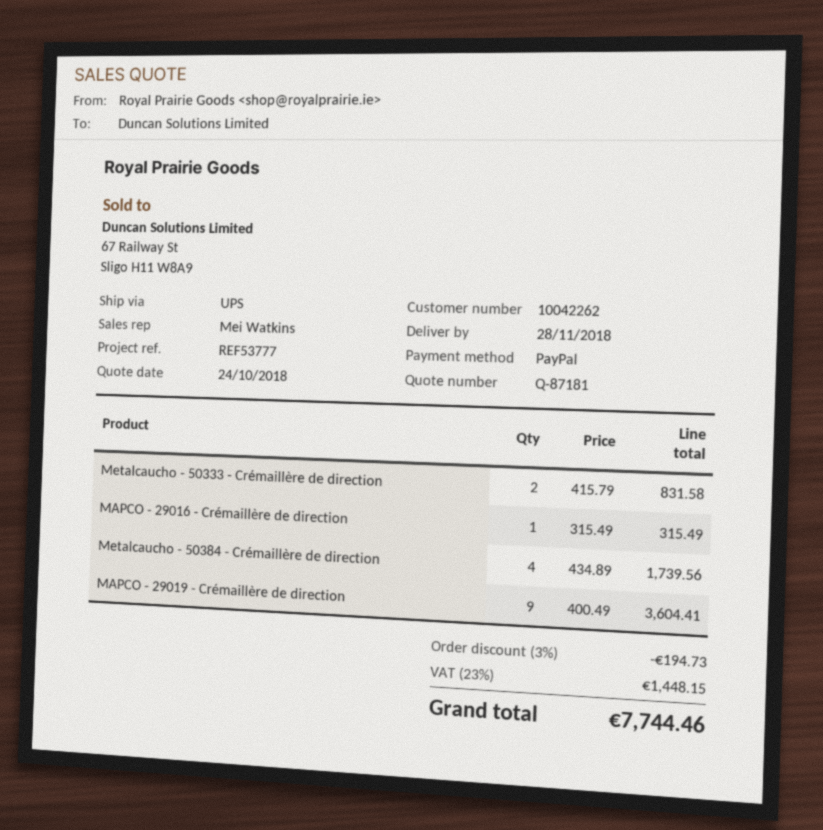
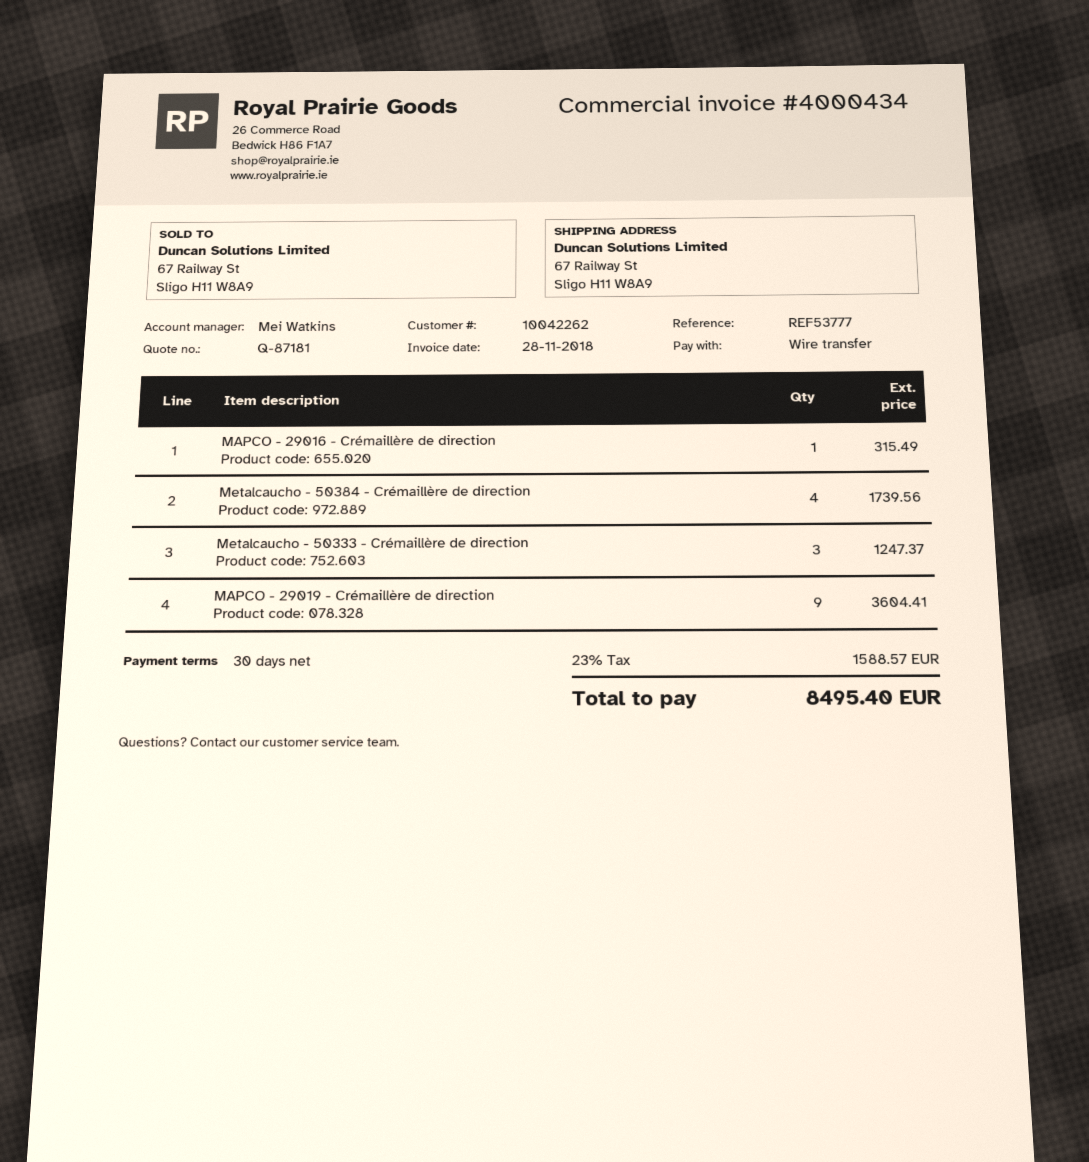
payment method: PayPal -> bank transfer
Metalcaucho - 50333 - Crémaillère de direction: 2 for 831.58 -> 3 for 1247.37
discount: 3% = 194.73 -> none
tax: 23% = 1448.15 -> 23% = 1588.57
total: 7744.46 -> 8495.40

